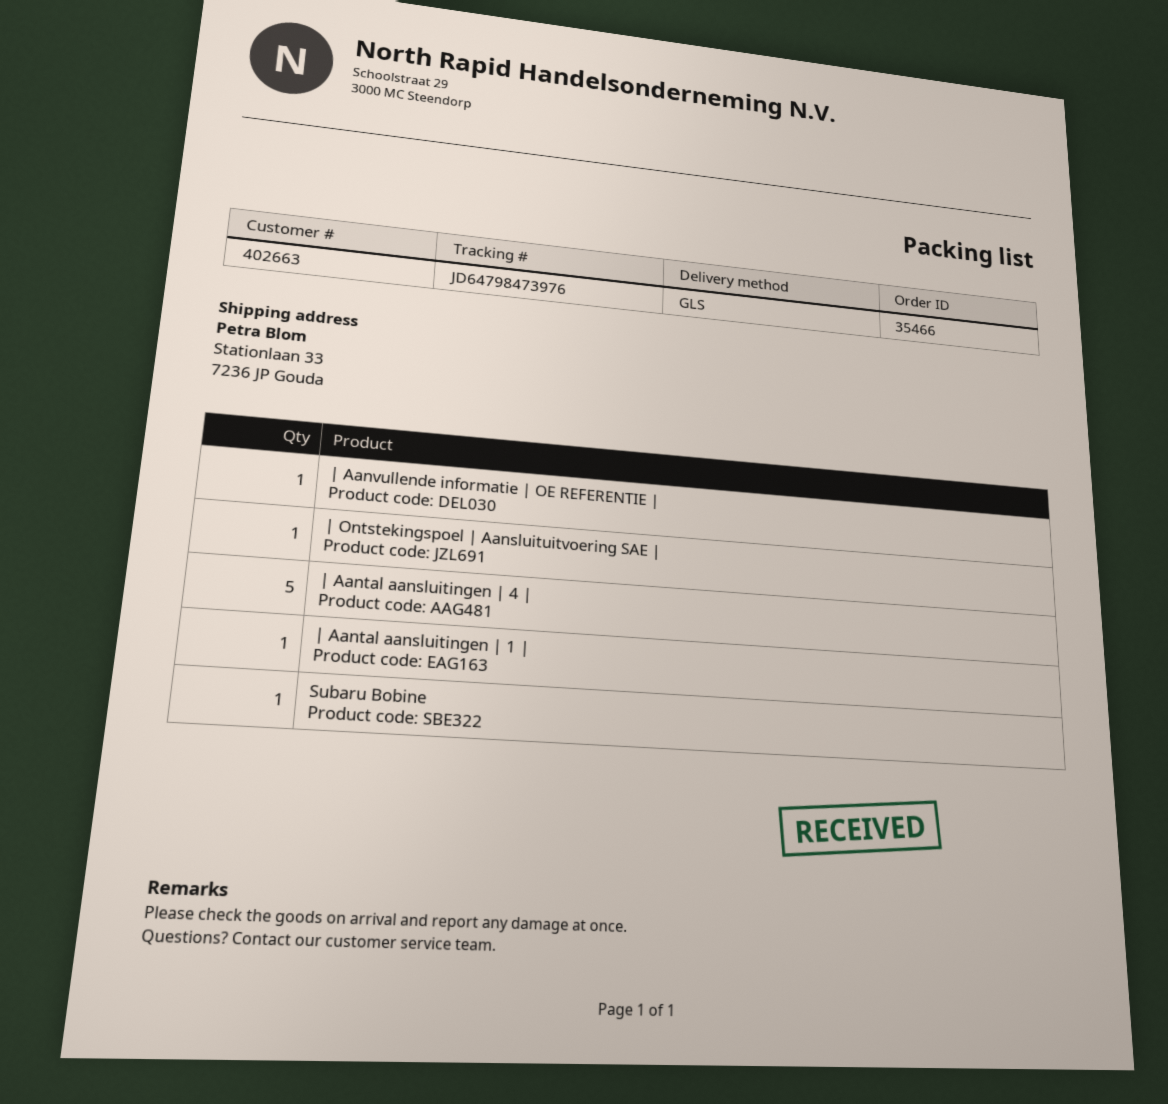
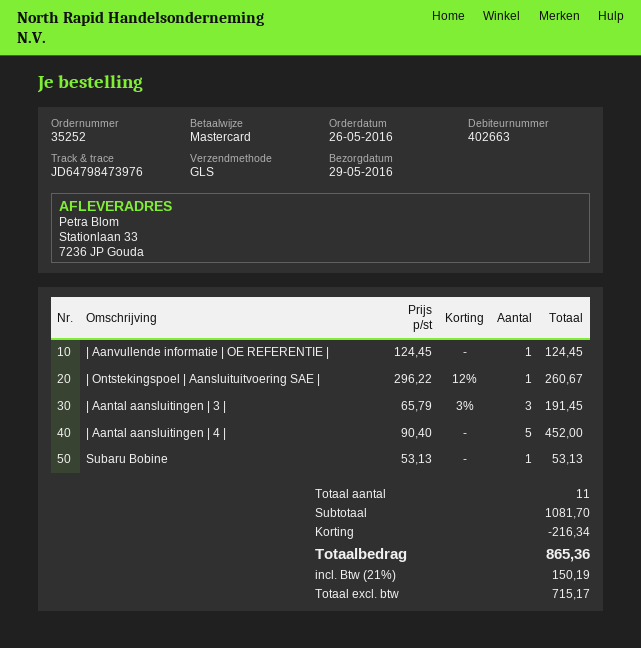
order number: 35466 -> 35252
| Aantal aansluitingen | 1 |: 1 -> none
| Aantal aansluitingen | 3 |: none -> 3

